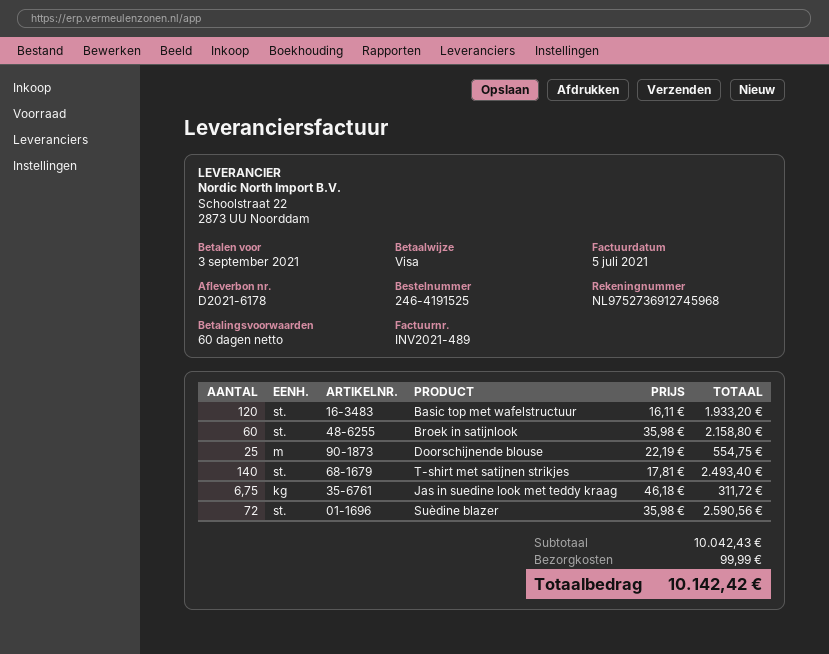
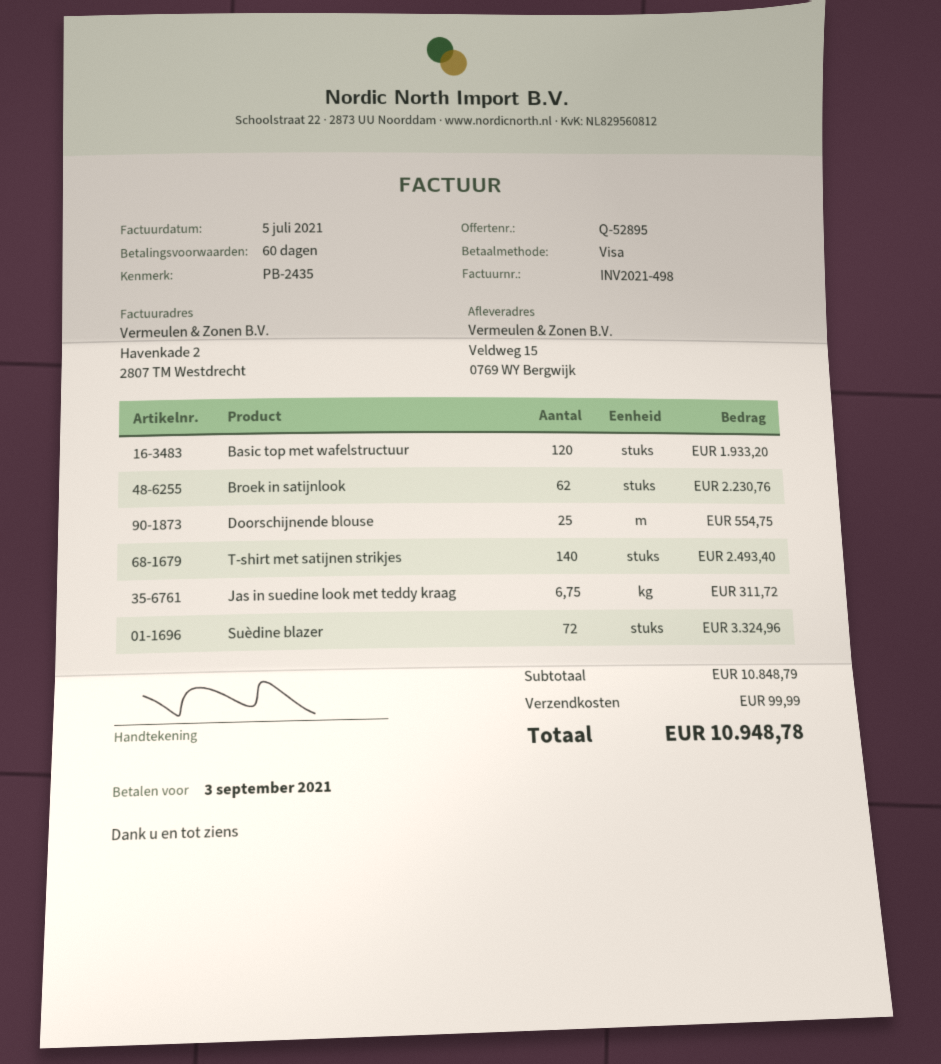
invoice number: INV2021-489 -> INV2021-498
Broek in satijnlook: 60 for 2158.80 -> 62 for 2230.76
Suèdine blazer: 72 for 2590.56 -> 72 for 3324.96
subtotal: 10042.43 -> 10848.79
total: 10142.42 -> 10948.78

